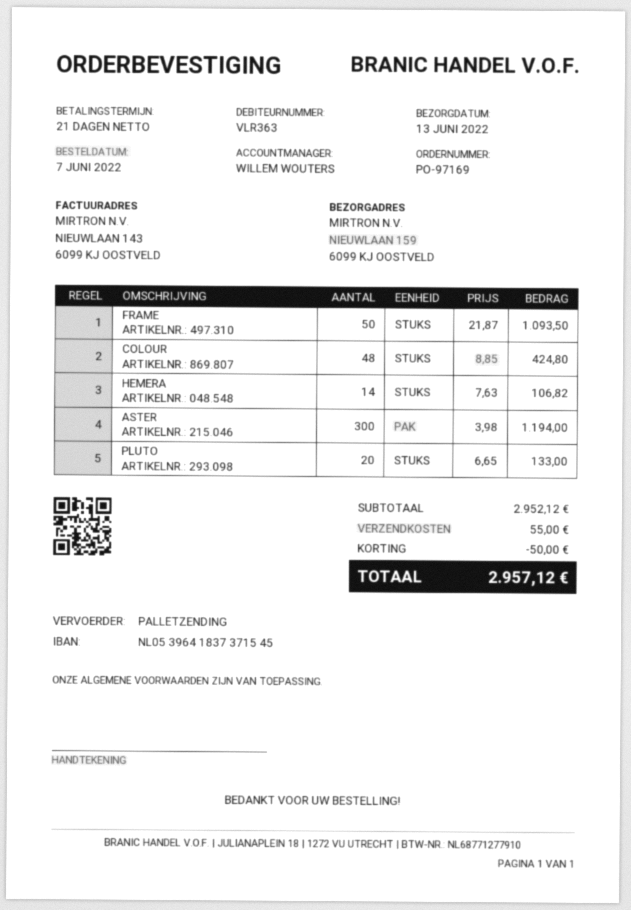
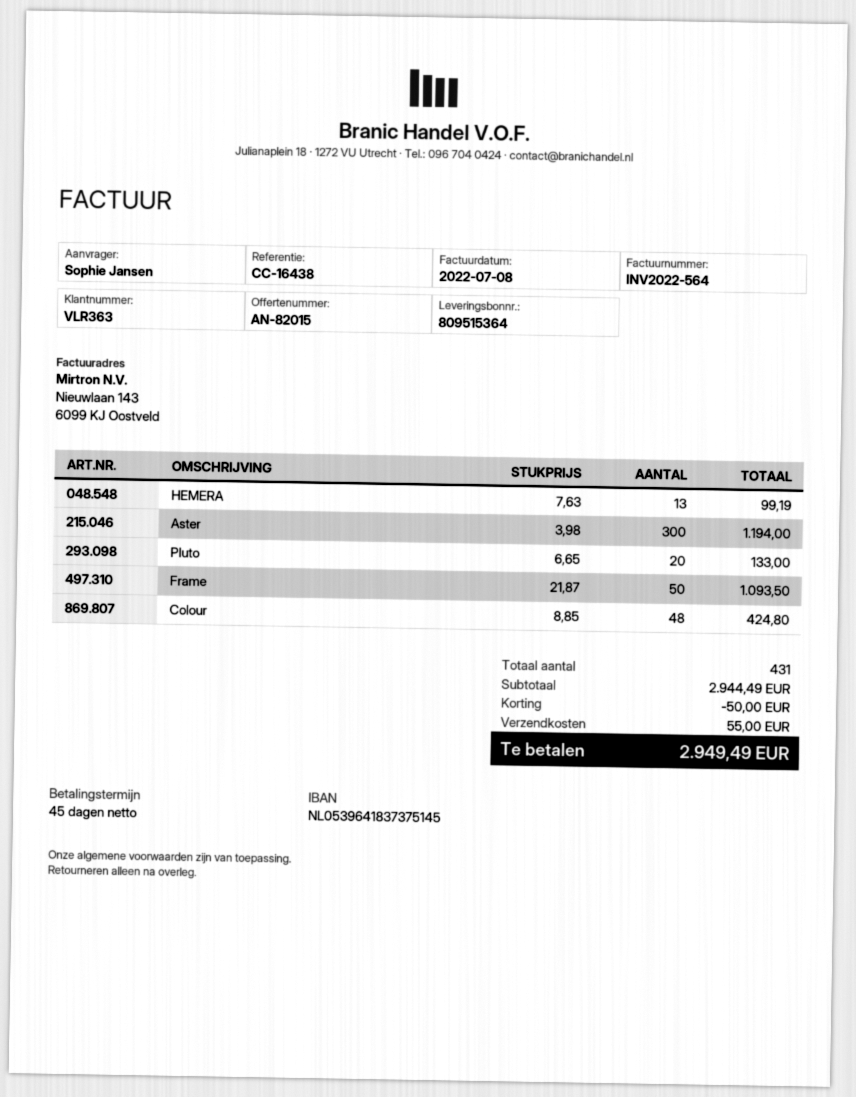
payment terms: 21 days -> 45 days
bank account: NL0539641837371545 -> NL0539641837375145
HEMERA: 14 x 7.63 = 106.82 -> 13 x 7.63 = 99.19
subtotal: 2952.12 -> 2944.49
total: 2957.12 -> 2949.49

